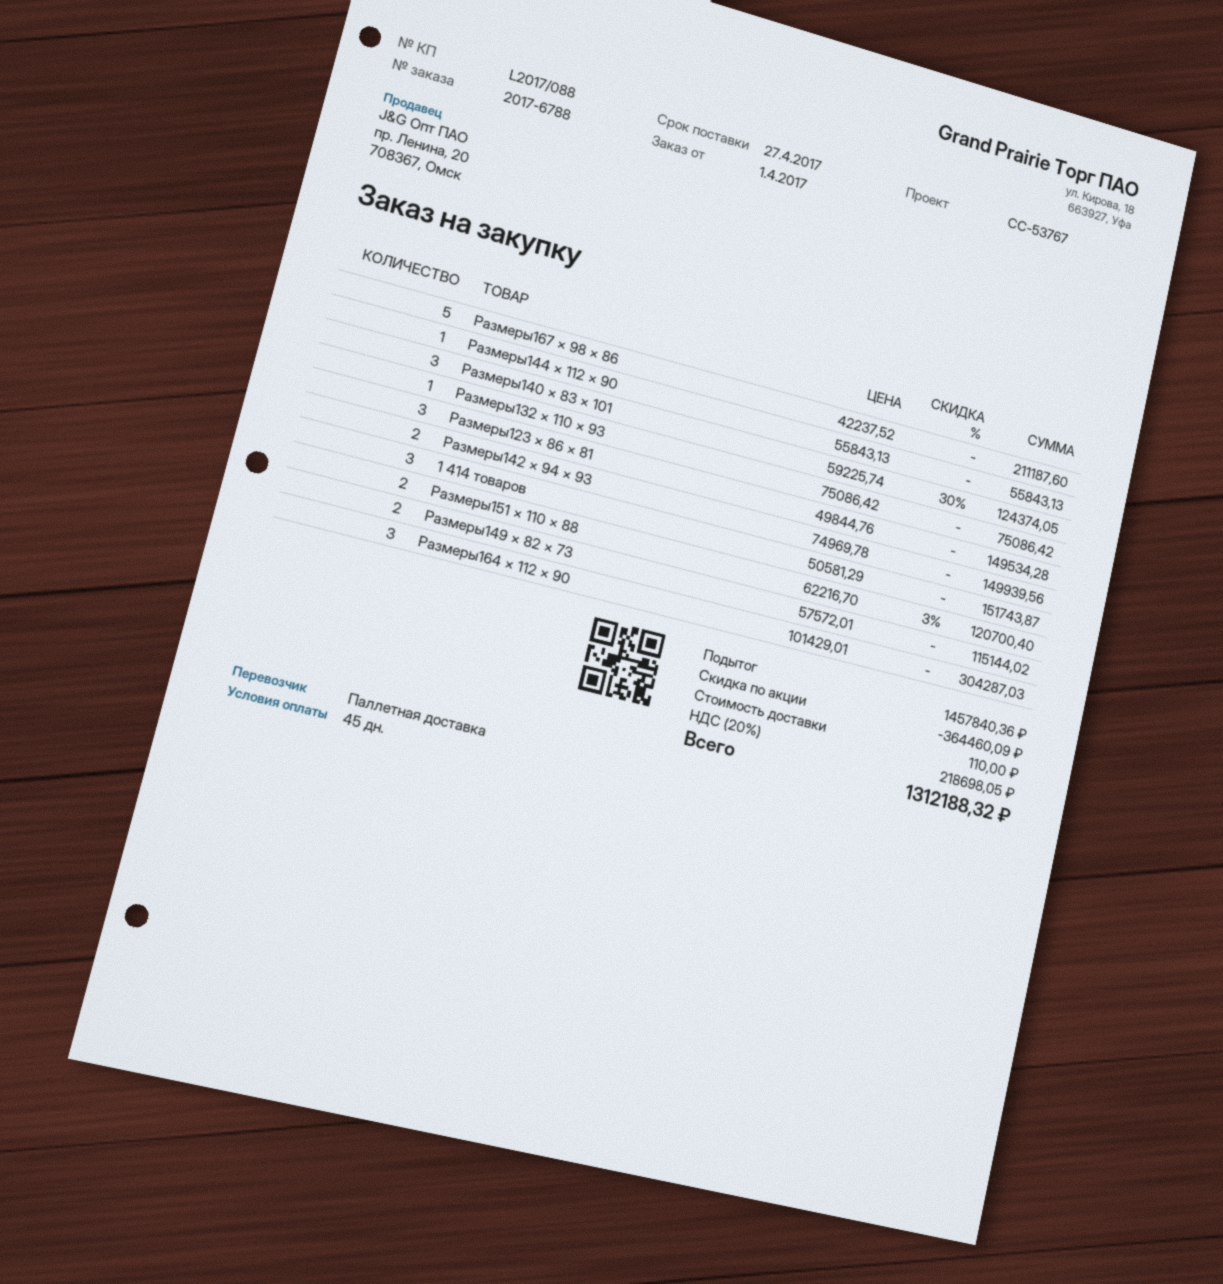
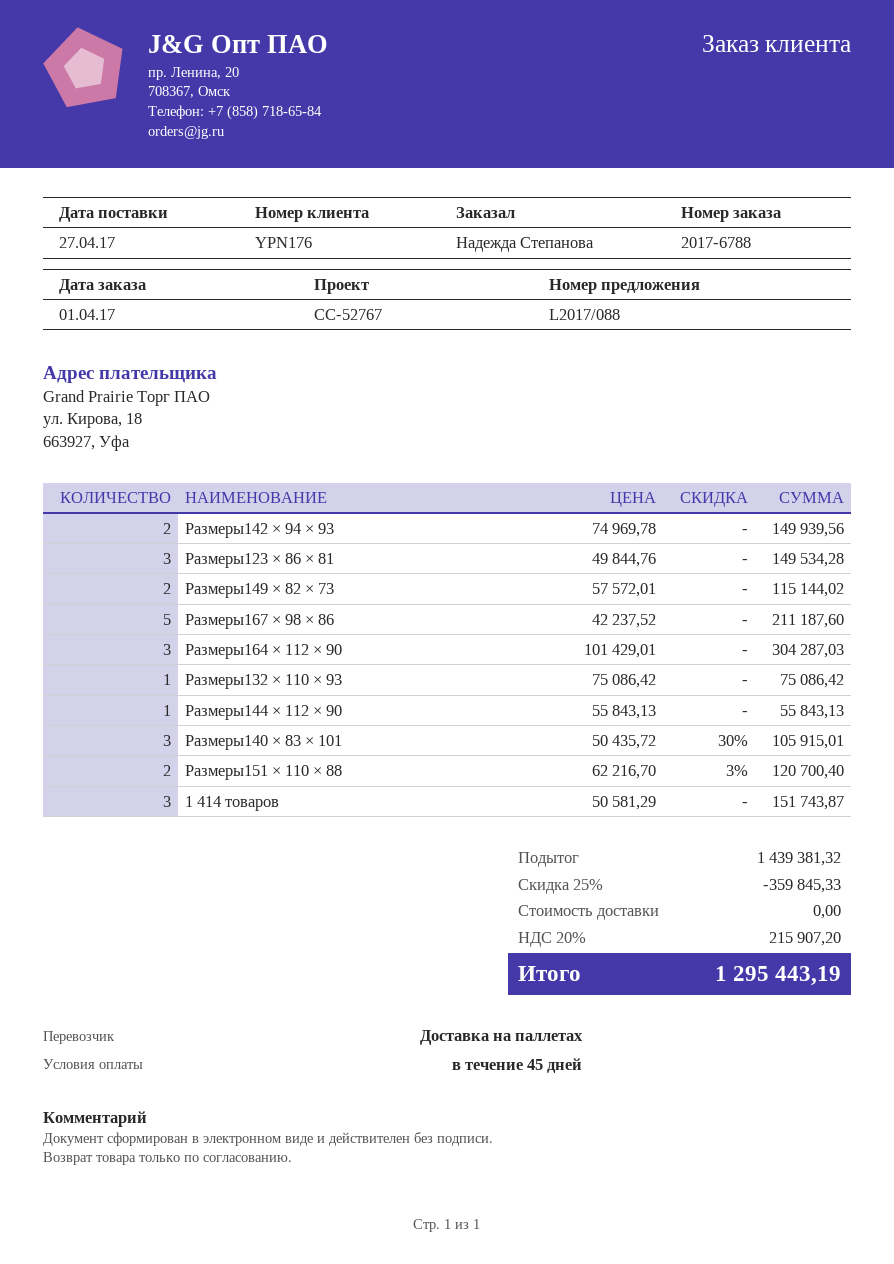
reference: CC-53767 -> CC-52767
Размеры140 × 83 × 101: 3 x 59225.74 - 30% = 124374.05 -> 3 x 50435.72 - 30% = 105915.01
subtotal: 1457840.36 -> 1439381.32
discount: 364460.09 -> 359845.33
shipping: 110.00 -> 0.00
tax: 20% = 218698.05 -> 20% = 215907.20
total: 1312188.32 -> 1295443.19

